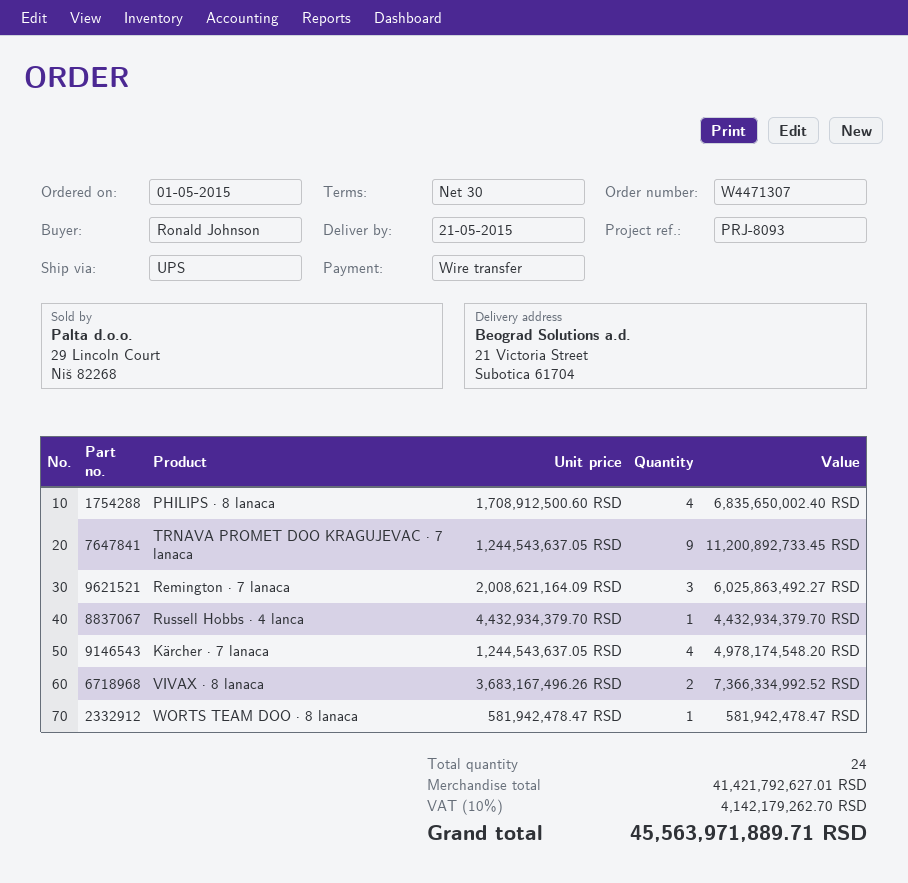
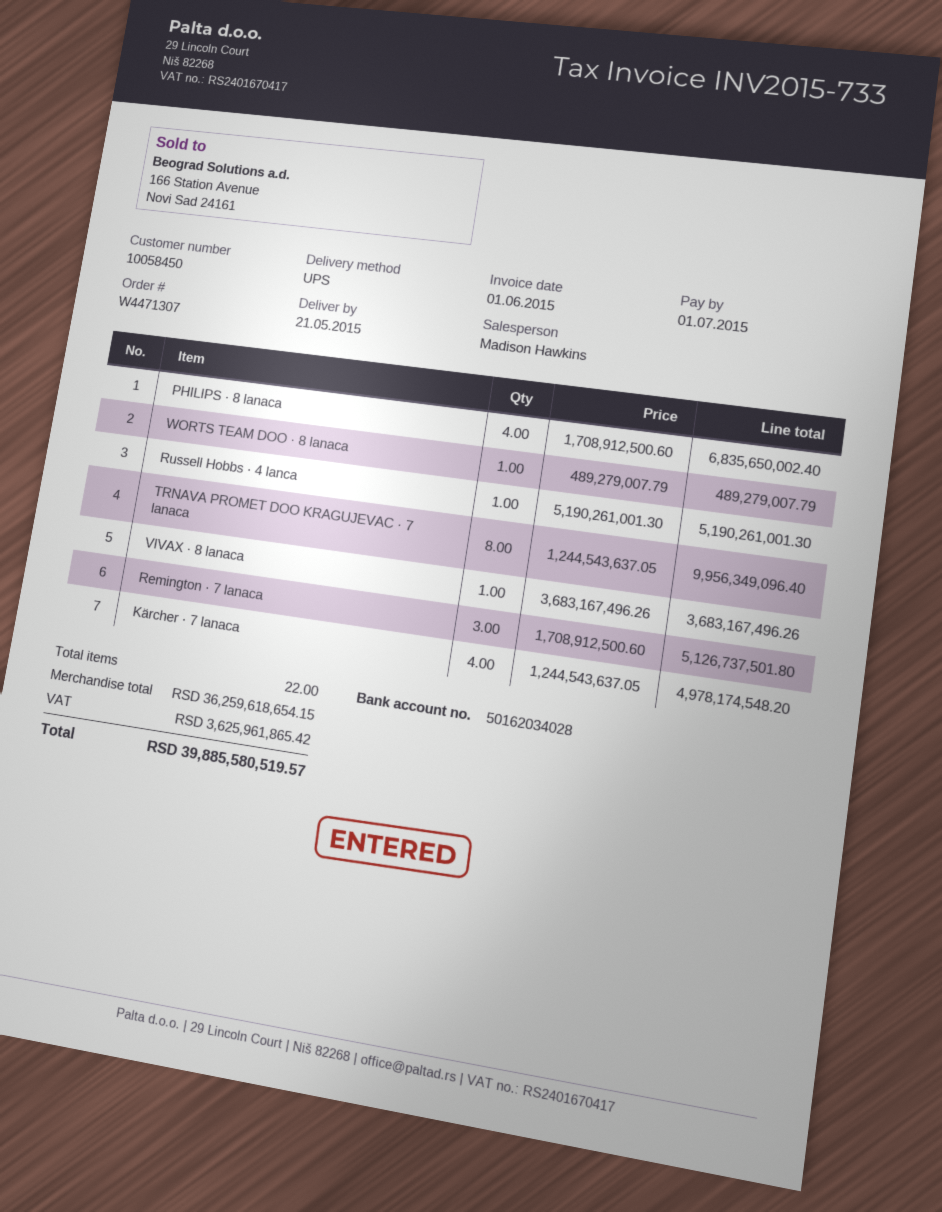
TRNAVA PROMET DOO KRAGUJEVAC · 7 lanaca: 9 x 1244543637.05 = 11200892733.45 -> 8 x 1244543637.05 = 9956349096.40
Remington · 7 lanaca: 3 x 2008621164.09 = 6025863492.27 -> 3 x 1708912500.60 = 5126737501.80
Russell Hobbs · 4 lanca: 1 x 4432934379.70 = 4432934379.70 -> 1 x 5190261001.30 = 5190261001.30
VIVAX · 8 lanaca: 2 x 3683167496.26 = 7366334992.52 -> 1 x 3683167496.26 = 3683167496.26
WORTS TEAM DOO · 8 lanaca: 1 x 581942478.47 = 581942478.47 -> 1 x 489279007.79 = 489279007.79
total quantity: 24 -> 22
subtotal: 41421792627.01 -> 36259618654.15
tax: 4142179262.70 -> 3625961865.42
total: 45563971889.71 -> 39885580519.57

